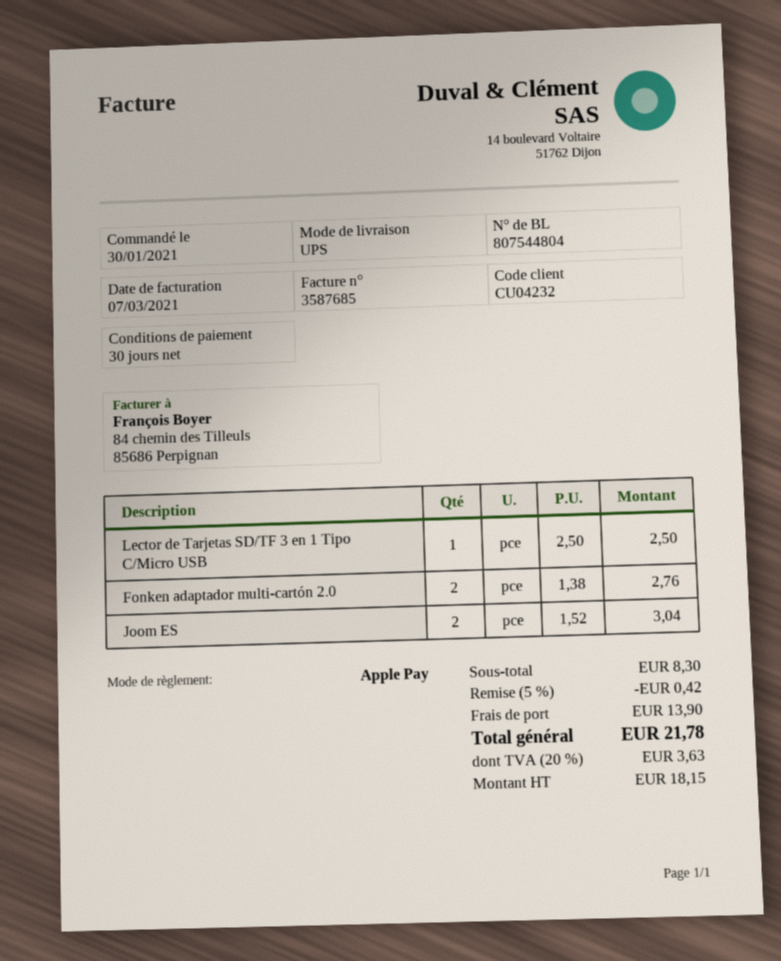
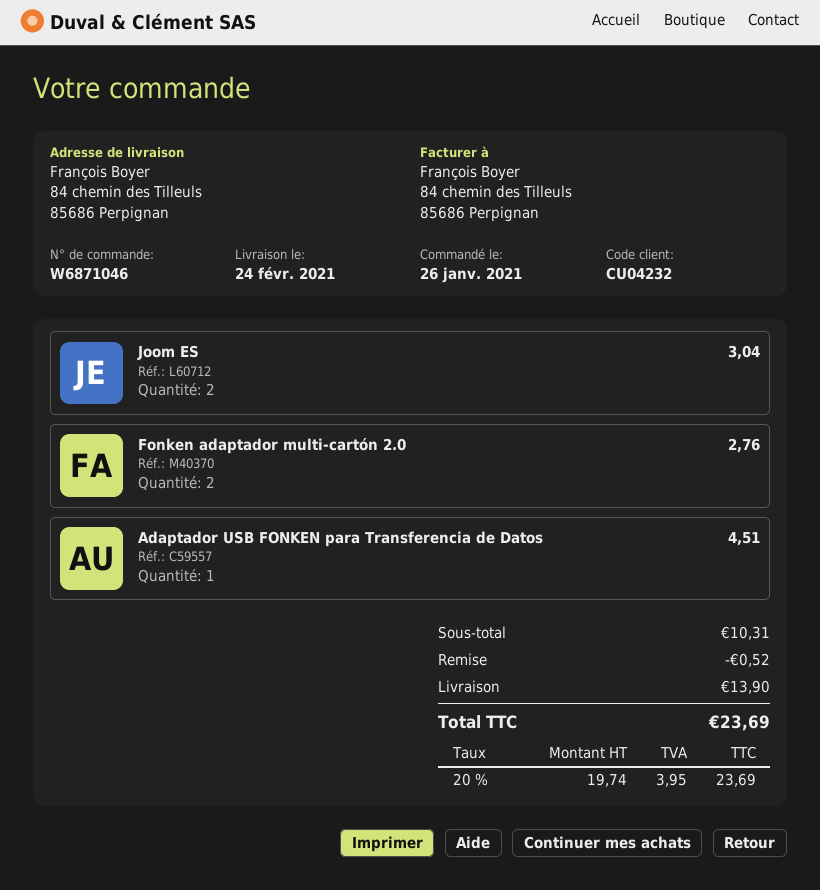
order date: 2021-01-30 -> 2021-01-26
Lector de Tarjetas SD/TF 3 en 1 Tipo C/Micro USB: 1 for 2.50 -> none
Adaptador USB FONKEN para Transferencia de Datos: none -> 1 for 4.51
subtotal: 8.30 -> 10.31
discount: 0.42 -> 0.52
net: 18.15 -> 19.74
tax: 20% = 3.63 -> 20% = 3.95
total: 21.78 -> 23.69

